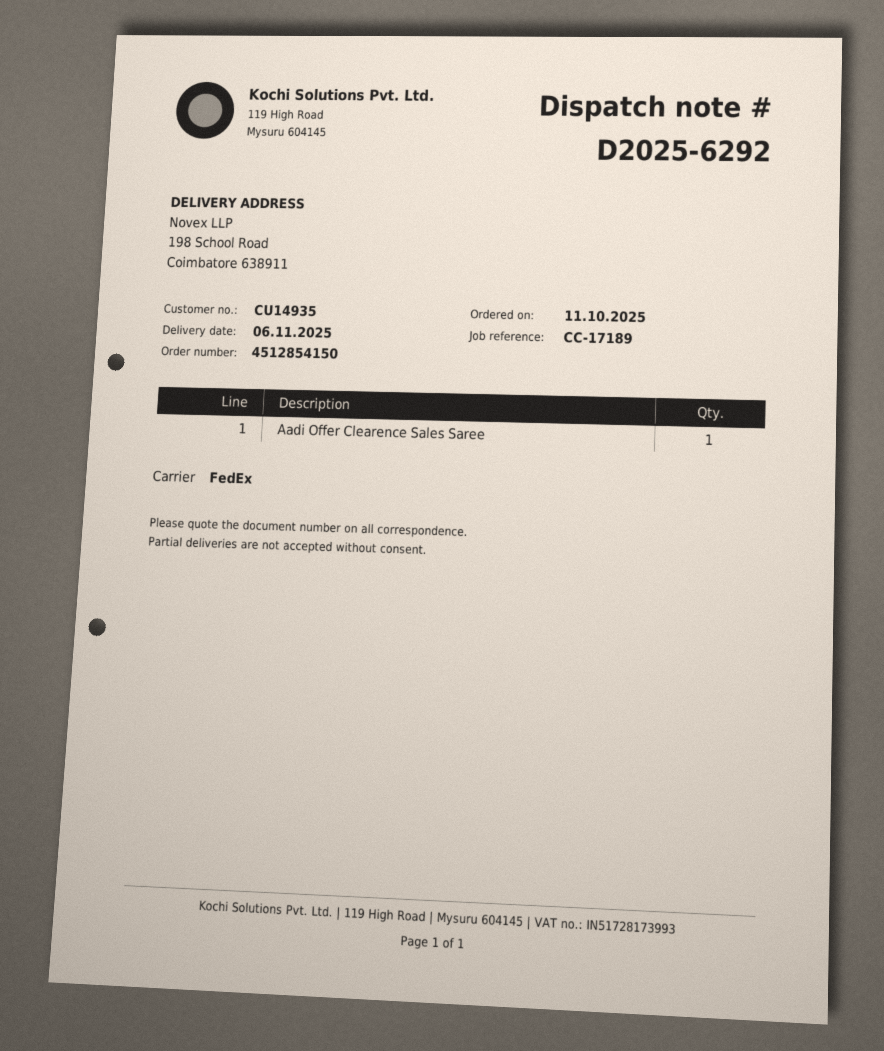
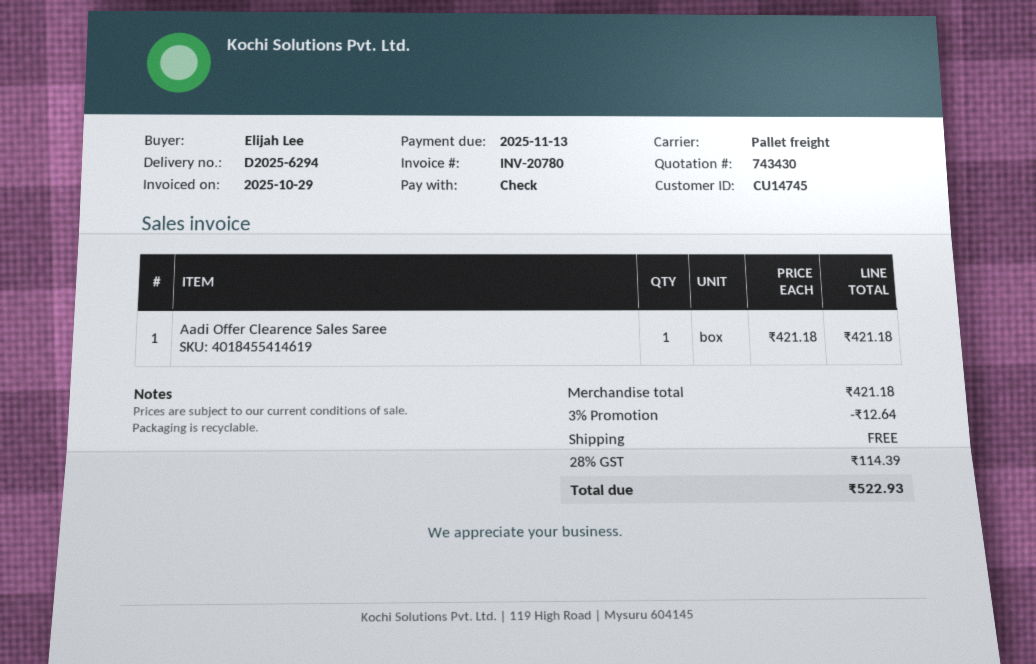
delivery note number: D2025-6292 -> D2025-6294
customer number: CU14935 -> CU14745
shipping method: FedEx -> pallet freight

